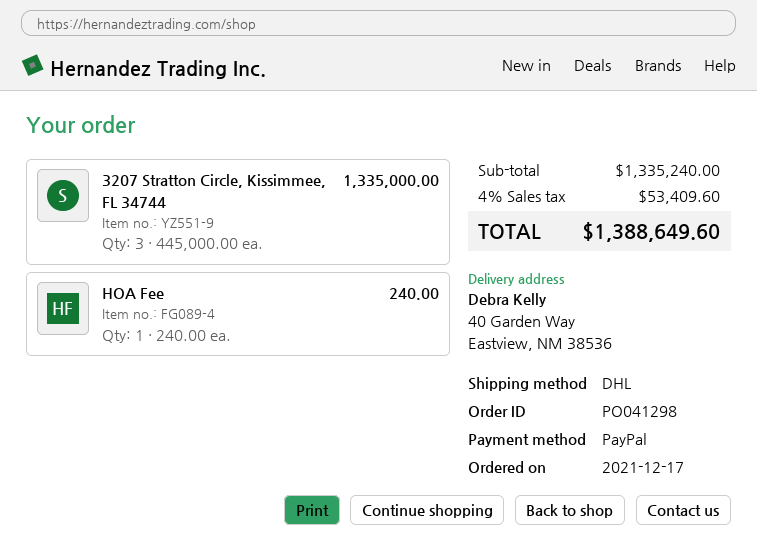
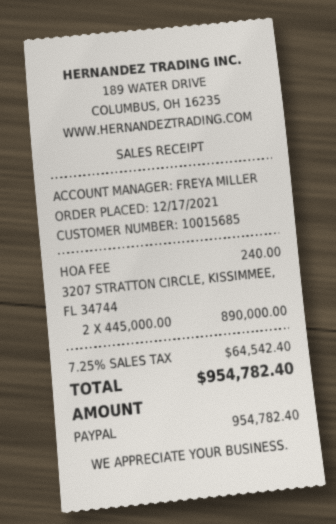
3207 Stratton Circle, Kissimmee, FL 34744: 3 x 445000.00 = 1335000.00 -> 2 x 445000.00 = 890000.00
tax: 4% = 53409.60 -> 7.25% = 64542.40
total: 1388649.60 -> 954782.40

